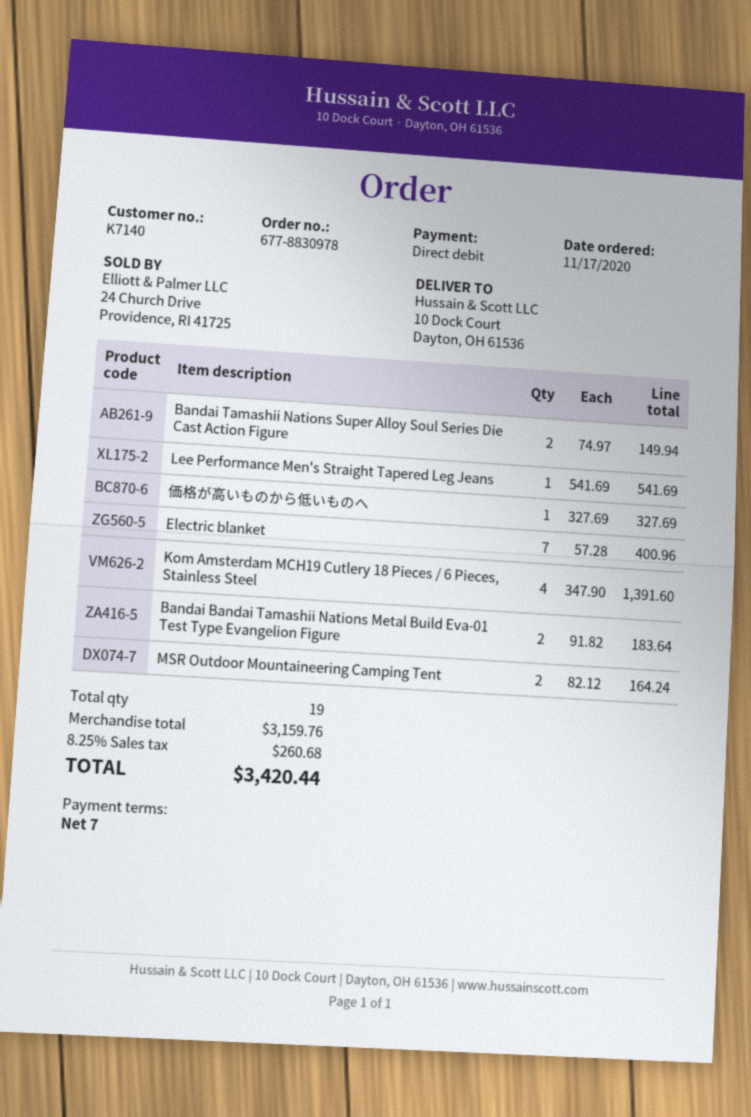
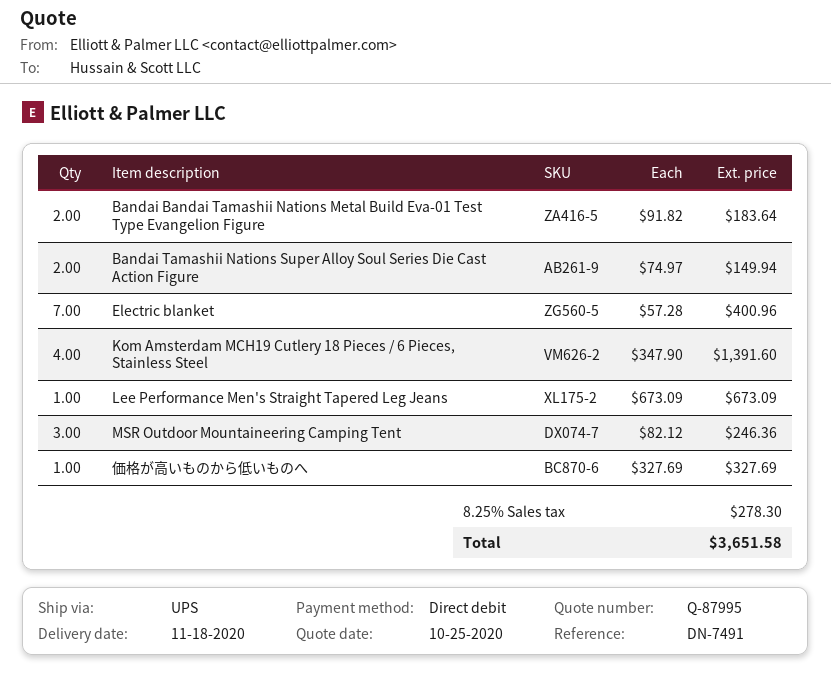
Lee Performance Men's Straight Tapered Leg Jeans: 1 x 541.69 = 541.69 -> 1 x 673.09 = 673.09
MSR Outdoor Mountaineering Camping Tent: 2 x 82.12 = 164.24 -> 3 x 82.12 = 246.36
tax: 8.25% = 260.68 -> 8.25% = 278.30
total: 3420.44 -> 3651.58

